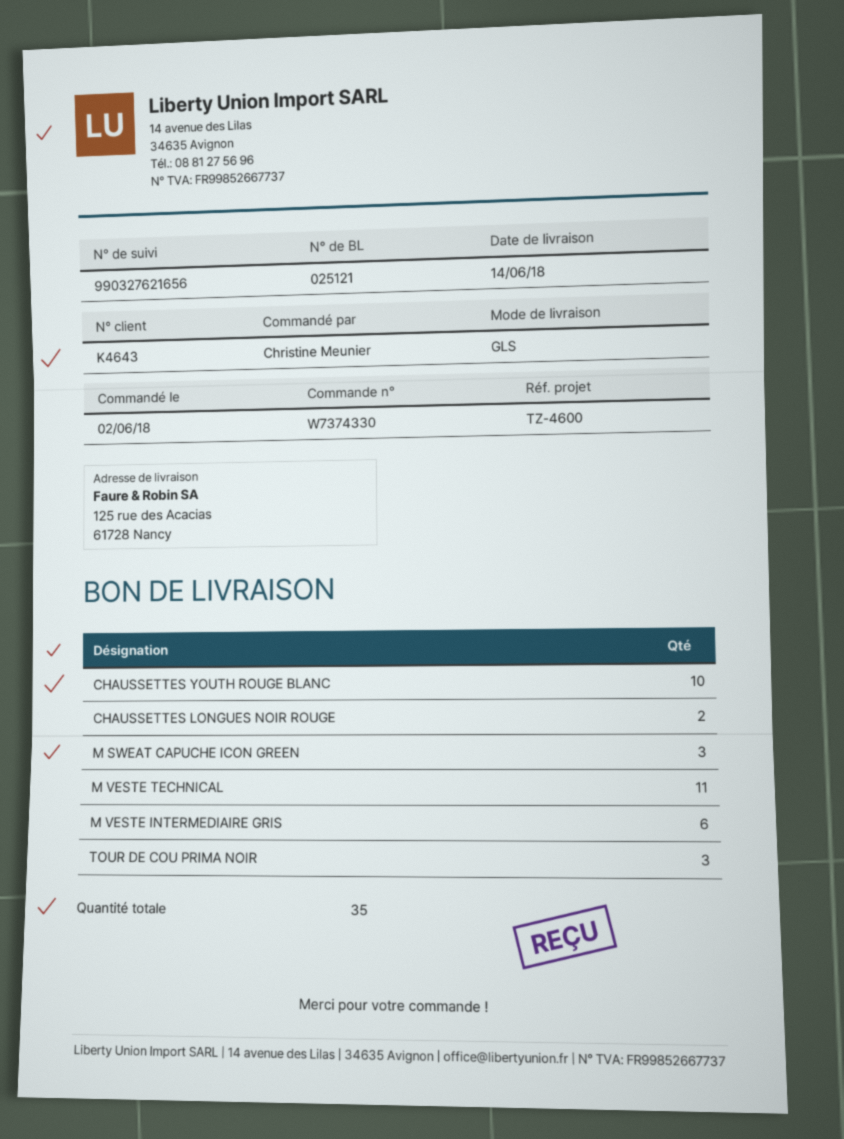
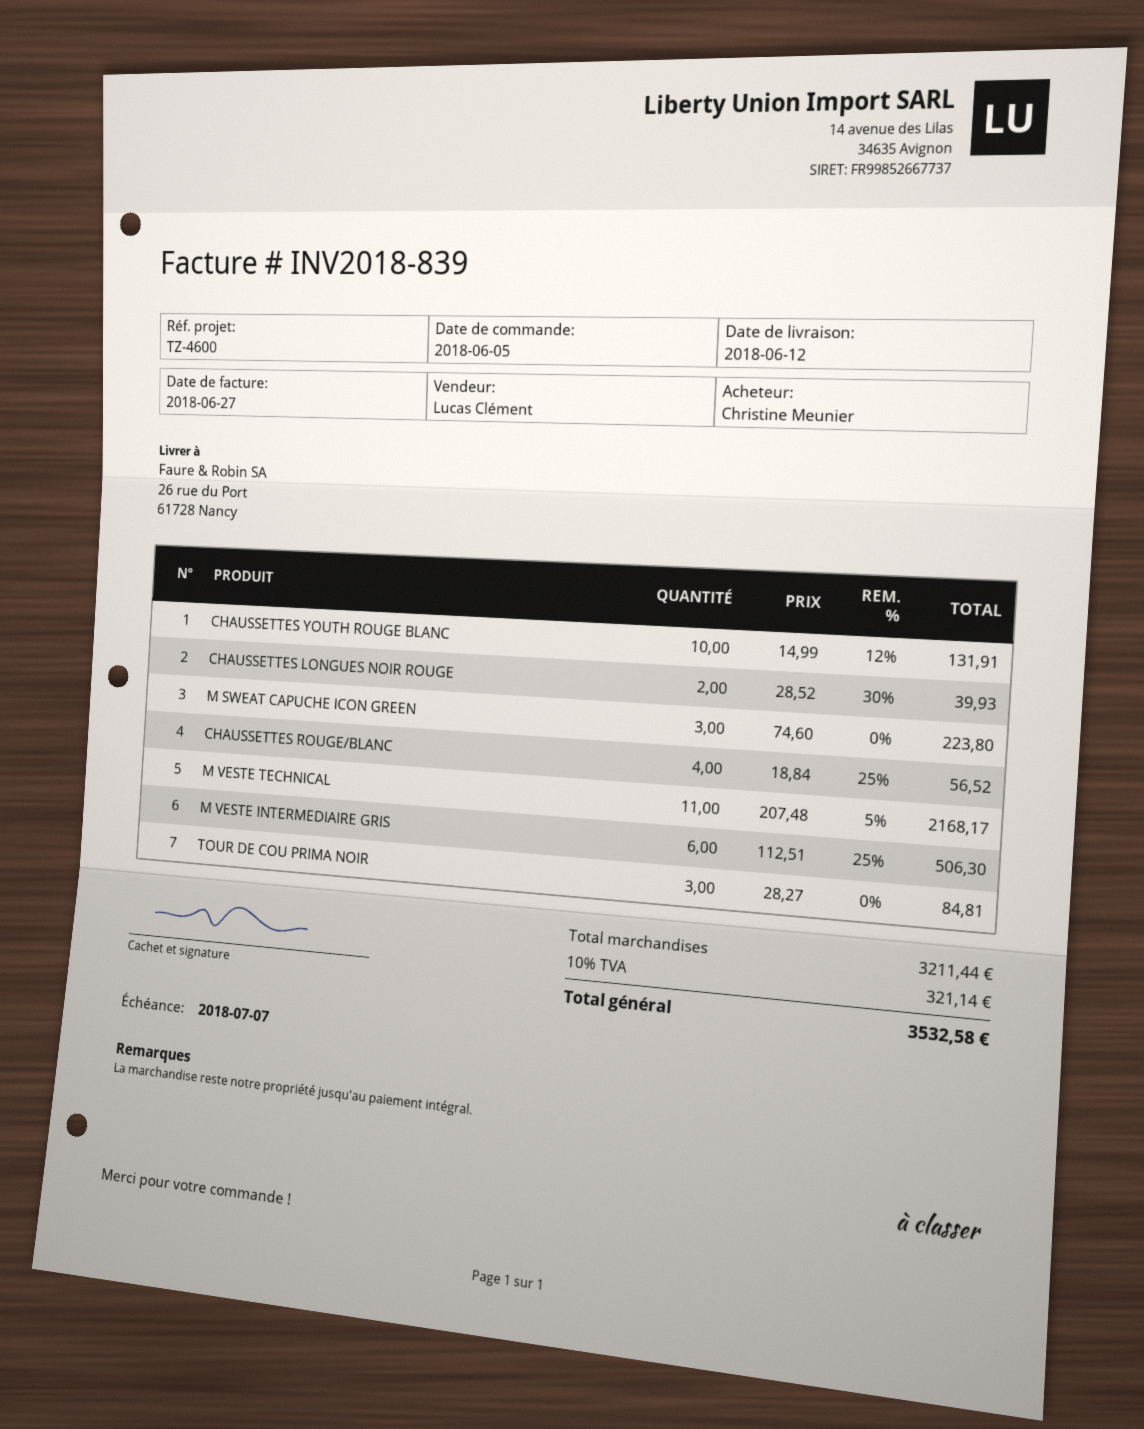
order date: 2018-06-02 -> 2018-06-05
delivery date: 2018-06-14 -> 2018-06-12
ship to: 125 rue des Acacias, 61728 Nancy -> 26 rue du Port, 61728 Nancy
CHAUSSETTES ROUGE/BLANC: none -> 4

